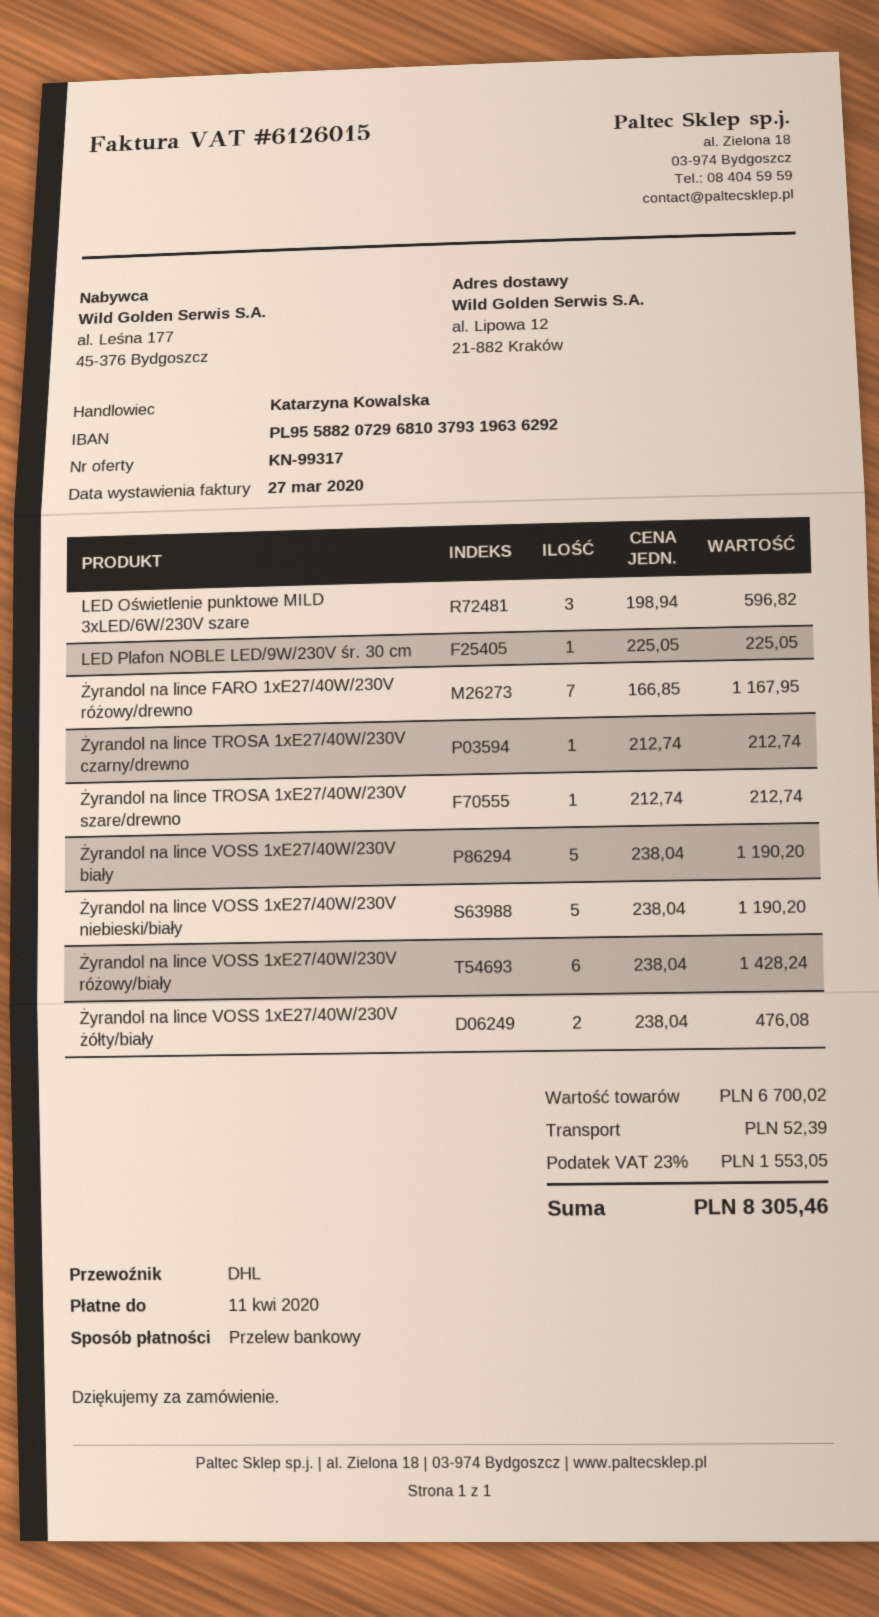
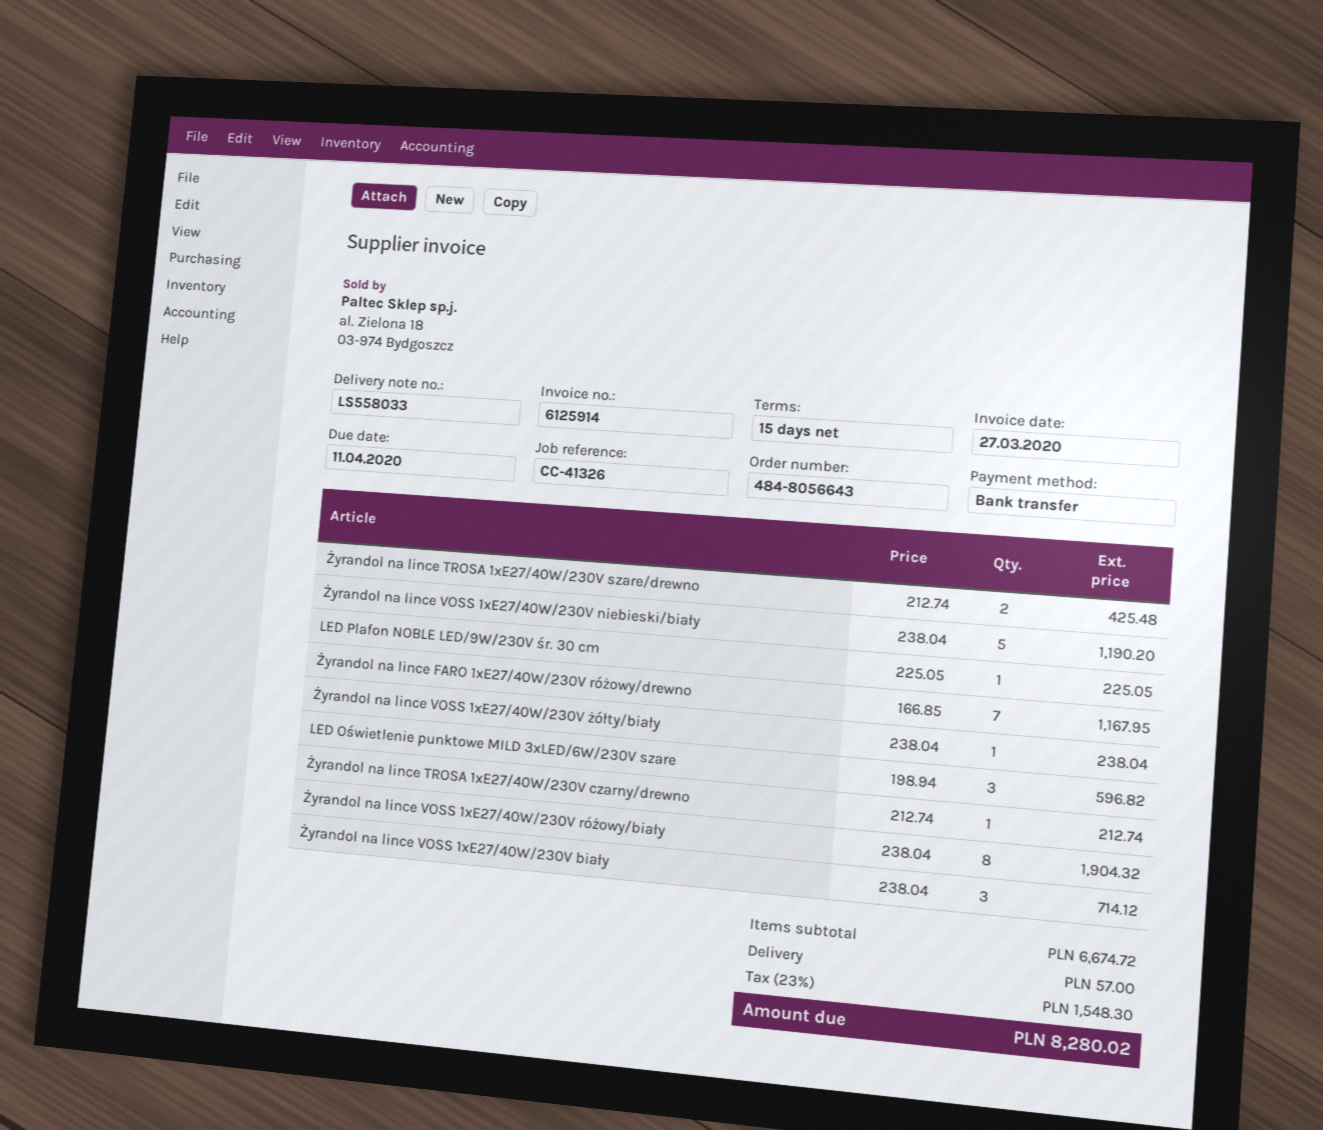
invoice number: 6126015 -> 6125914
Żyrandol na lince TROSA 1xE27/40W/230V szare/drewno: 1 x 212.74 = 212.74 -> 2 x 212.74 = 425.48
Żyrandol na lince VOSS 1xE27/40W/230V biały: 5 x 238.04 = 1190.20 -> 3 x 238.04 = 714.12
Żyrandol na lince VOSS 1xE27/40W/230V różowy/biały: 6 x 238.04 = 1428.24 -> 8 x 238.04 = 1904.32
Żyrandol na lince VOSS 1xE27/40W/230V żółty/biały: 2 x 238.04 = 476.08 -> 1 x 238.04 = 238.04
subtotal: 6700.02 -> 6674.72
shipping: 52.39 -> 57.00
tax: 23% = 1553.05 -> 23% = 1548.30
total: 8305.46 -> 8280.02

